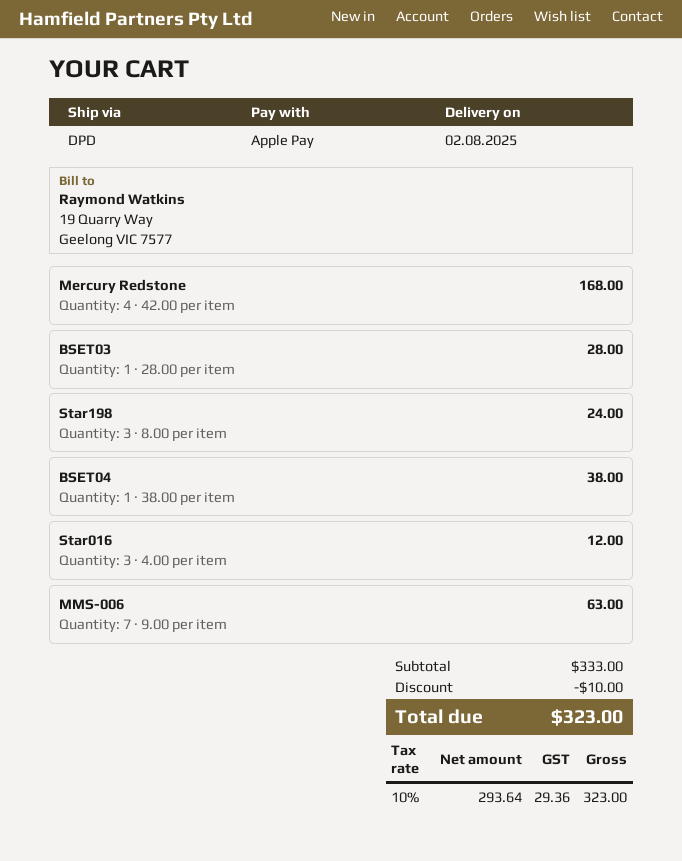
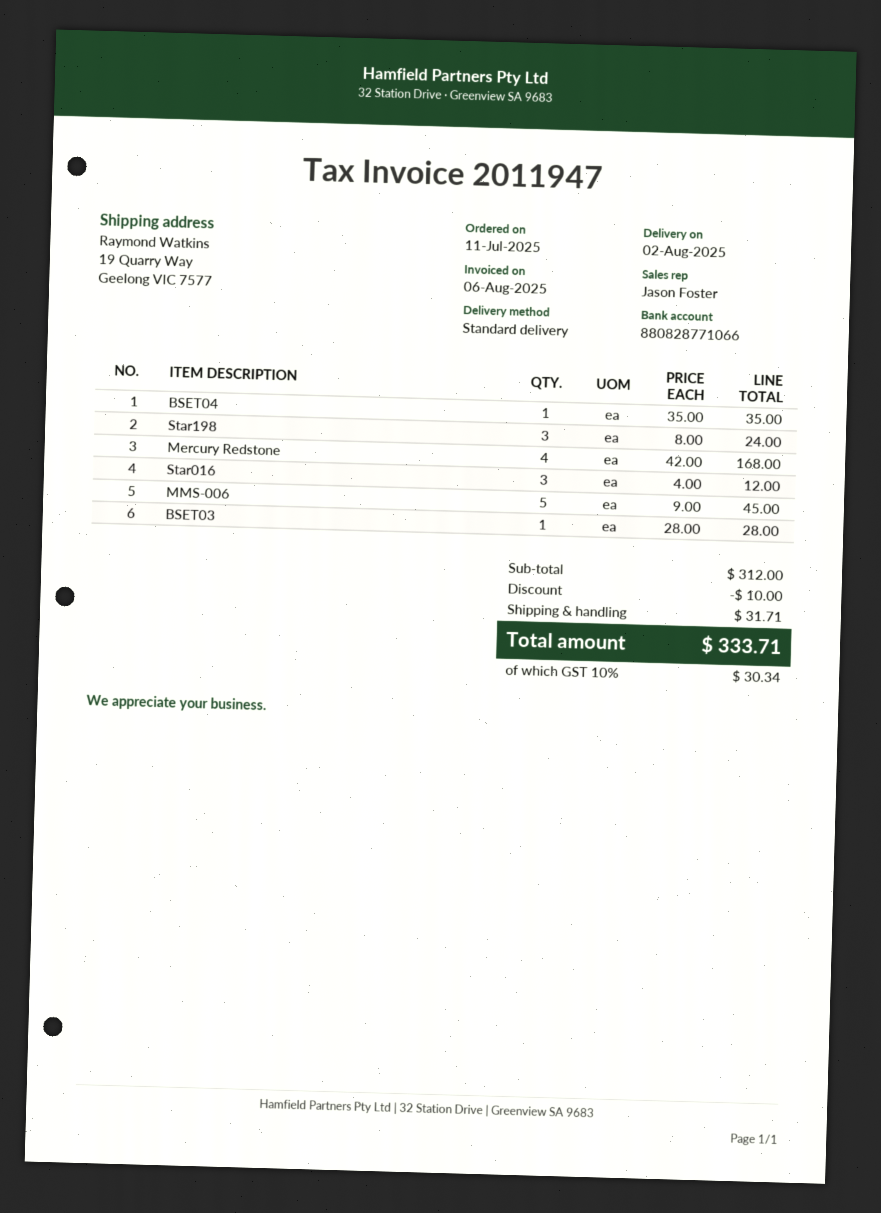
shipping method: DPD -> standard
BSET04: 1 x 38.00 = 38.00 -> 1 x 35.00 = 35.00
MMS-006: 7 x 9.00 = 63.00 -> 5 x 9.00 = 45.00
subtotal: 333.00 -> 312.00
shipping: none -> 31.71
tax: 10% = 29.36 -> 10% = 30.34
total: 323.00 -> 333.71

